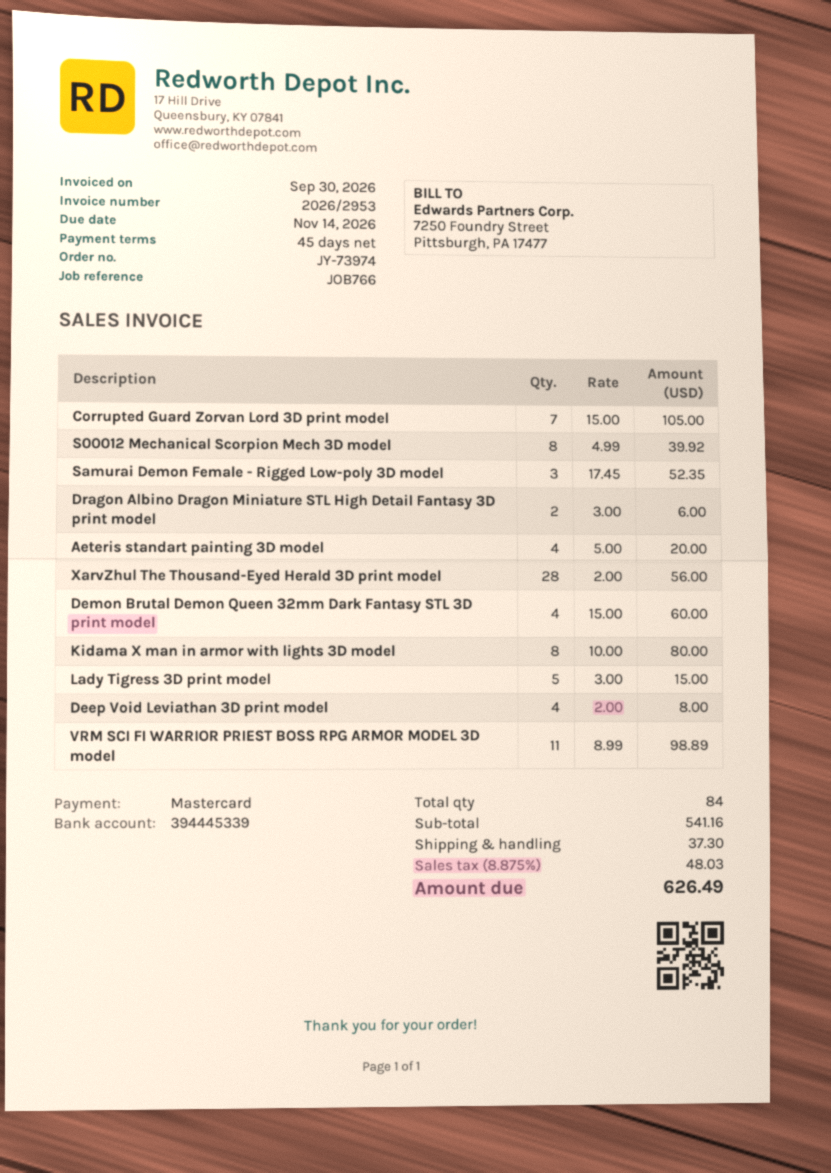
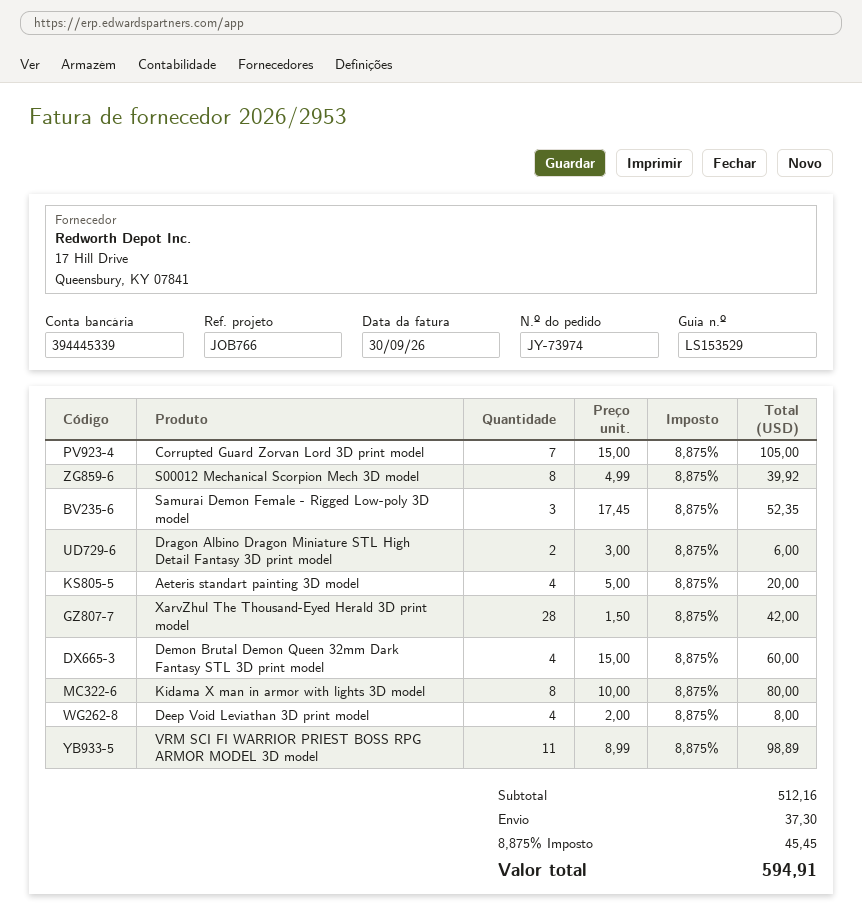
XarvZhul The Thousand-Eyed Herald 3D print model: 28 x 2.00 = 56.00 -> 28 x 1.50 = 42.00
Lady Tigress 3D print model: 5 x 3.00 = 15.00 -> none
subtotal: 541.16 -> 512.16
tax: 8.875% = 48.03 -> 8.875% = 45.45
total: 626.49 -> 594.91

